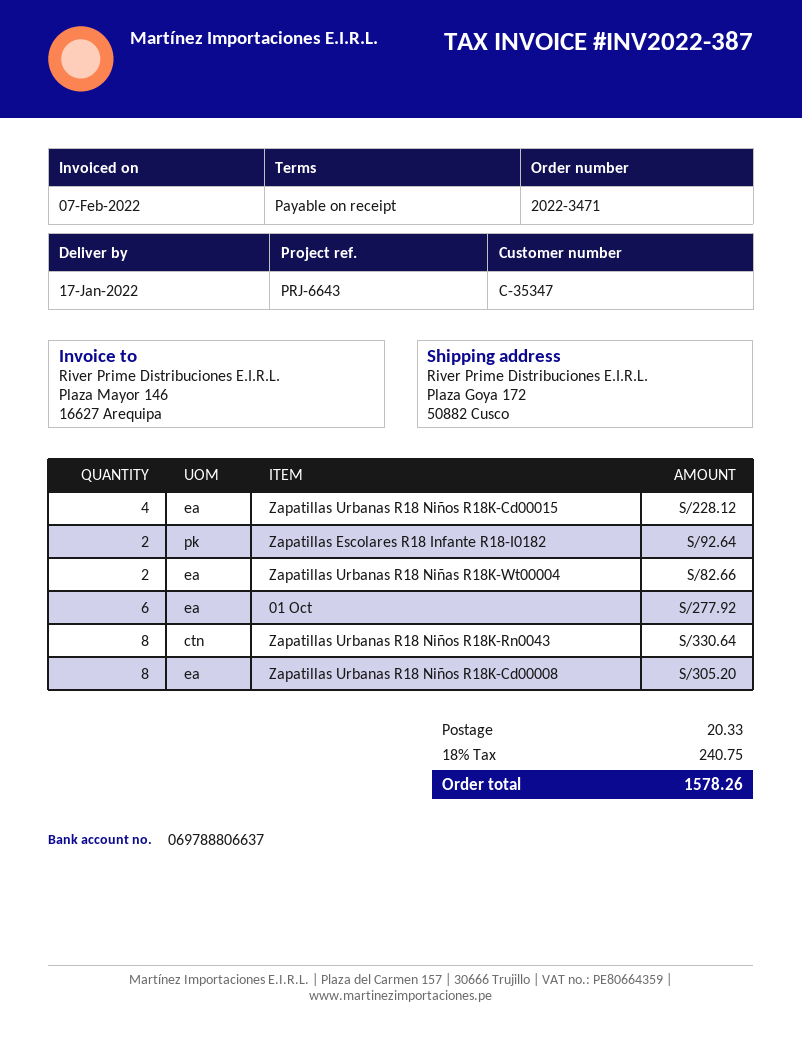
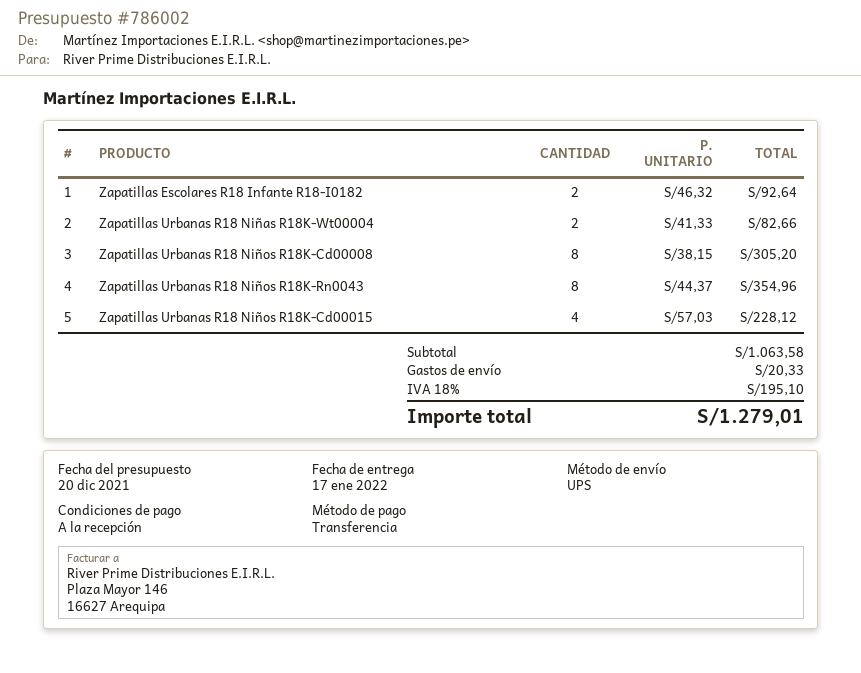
01 Oct: 6 for 277.92 -> none
Zapatillas Urbanas R18 Niños R18K-Rn0043: 8 for 330.64 -> 8 for 354.96
tax: 18% = 240.75 -> 18% = 195.10
total: 1578.26 -> 1279.01

